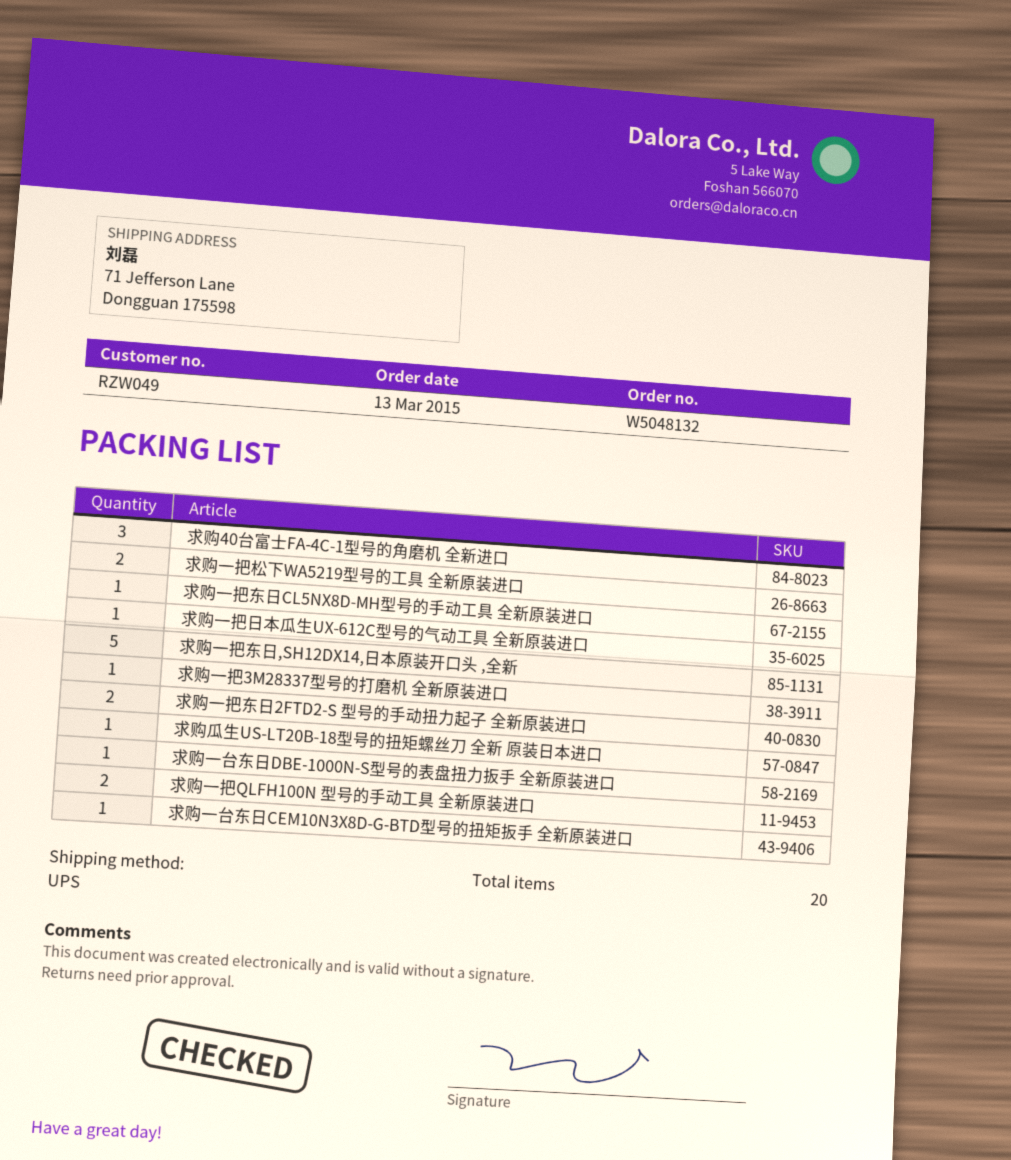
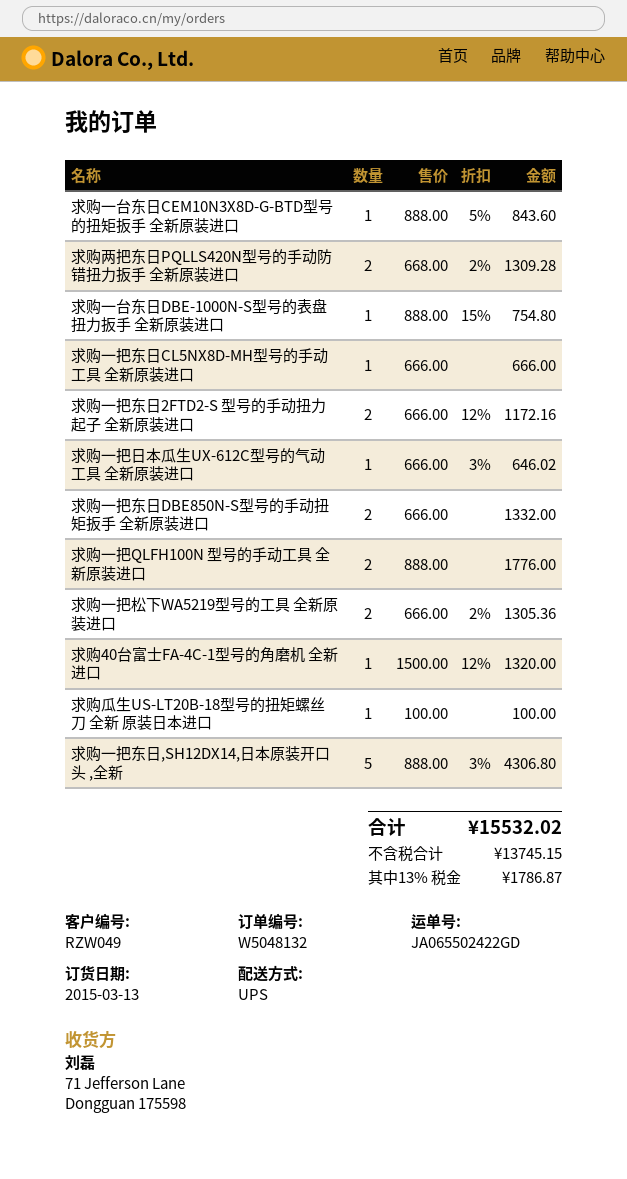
求购40台富士FA-4C-1型号的角磨机 全新进口: 3 -> 1
求购一把3M28337型号的打磨机 全新原装进口: 1 -> none
求购两把东日PQLLS420N型号的手动防错扭力扳手 全新原装进口: none -> 2
求购一把东日DBE850N-S型号的手动扭矩扳手 全新原装进口: none -> 2

